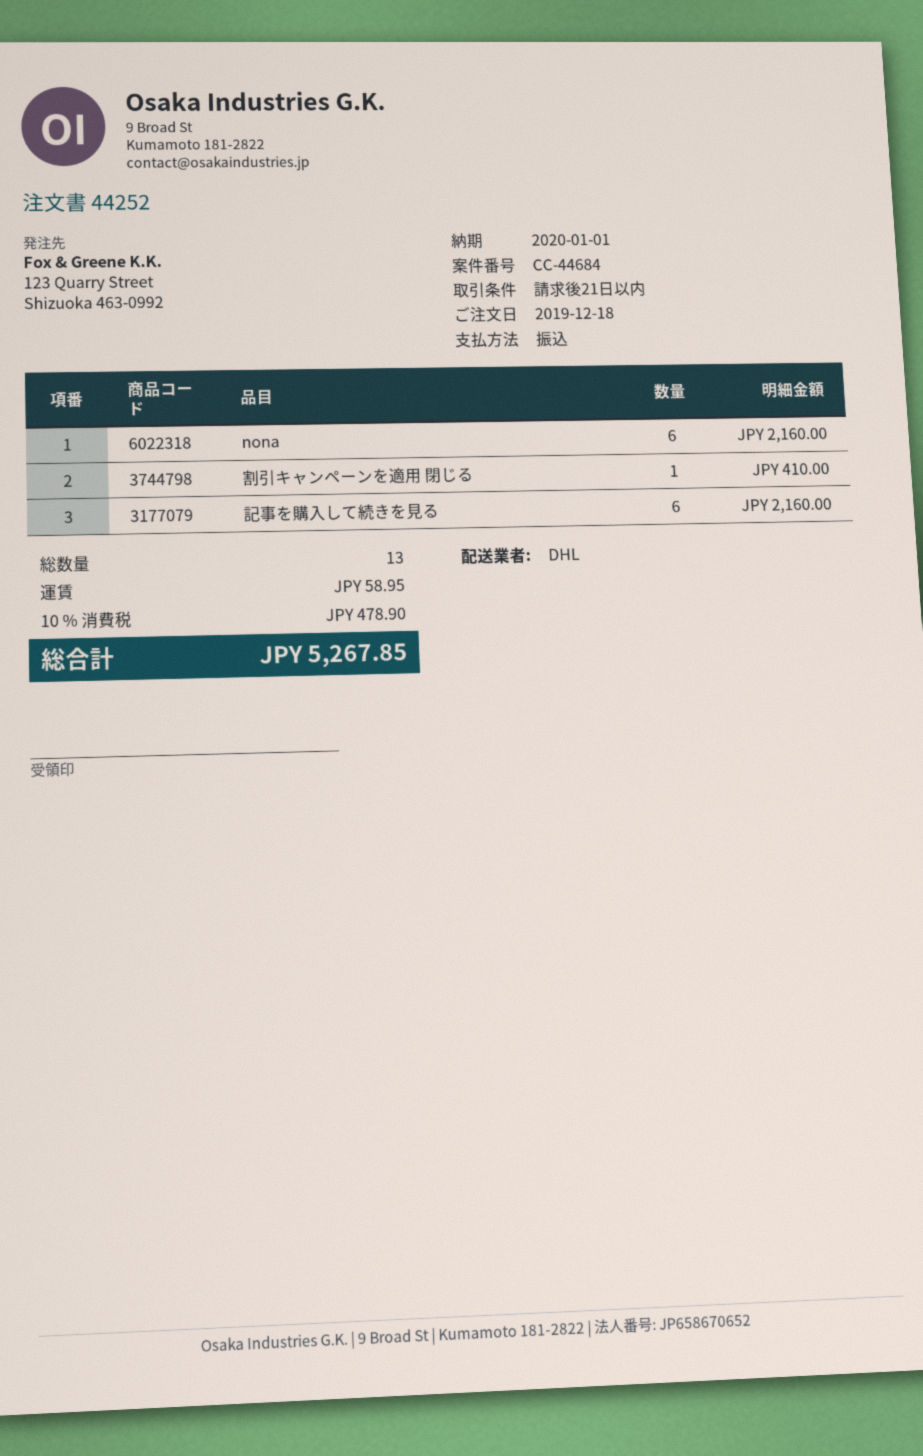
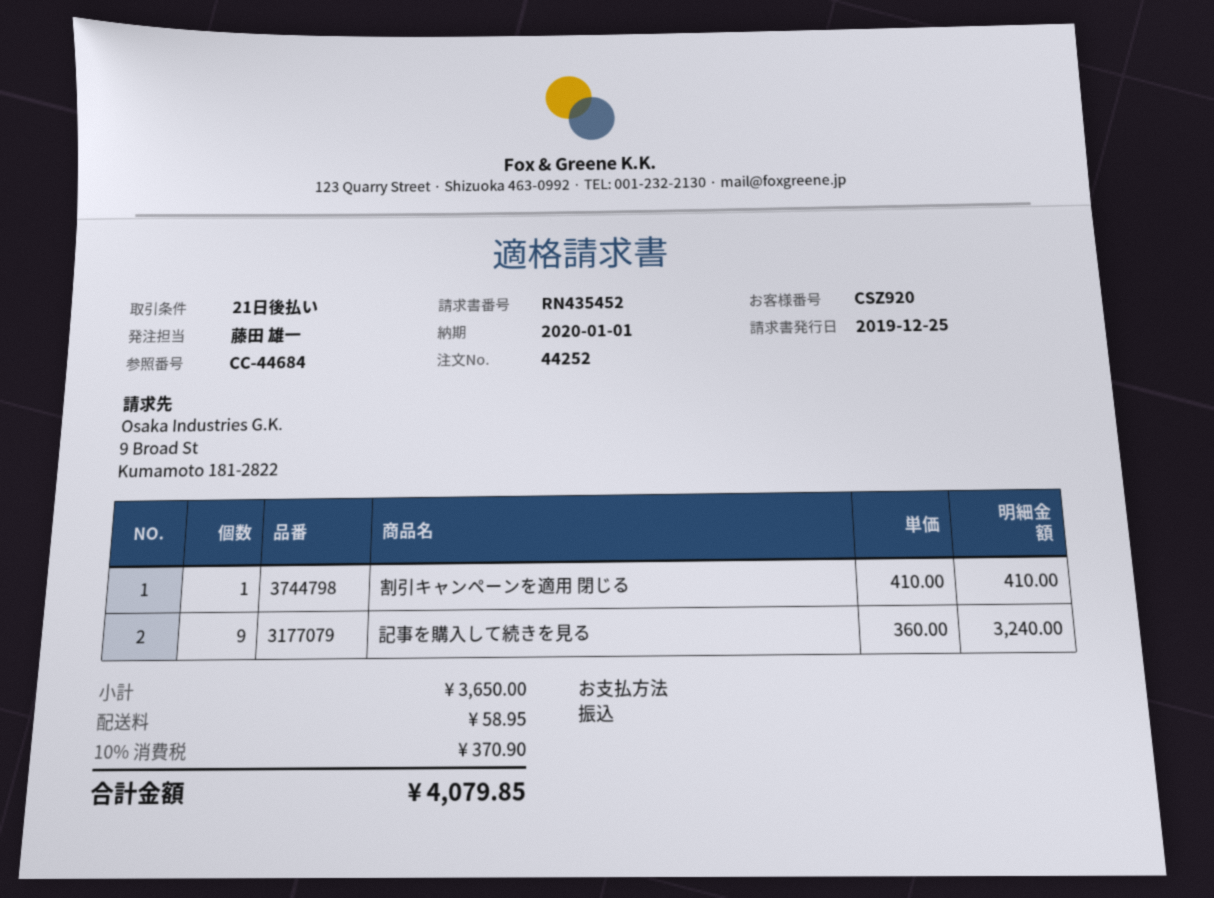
nona: 6 for 2160.00 -> none
記事を購入して続きを見る: 6 for 2160.00 -> 9 for 3240.00
tax: 10% = 478.90 -> 10% = 370.90
total: 5267.85 -> 4079.85

